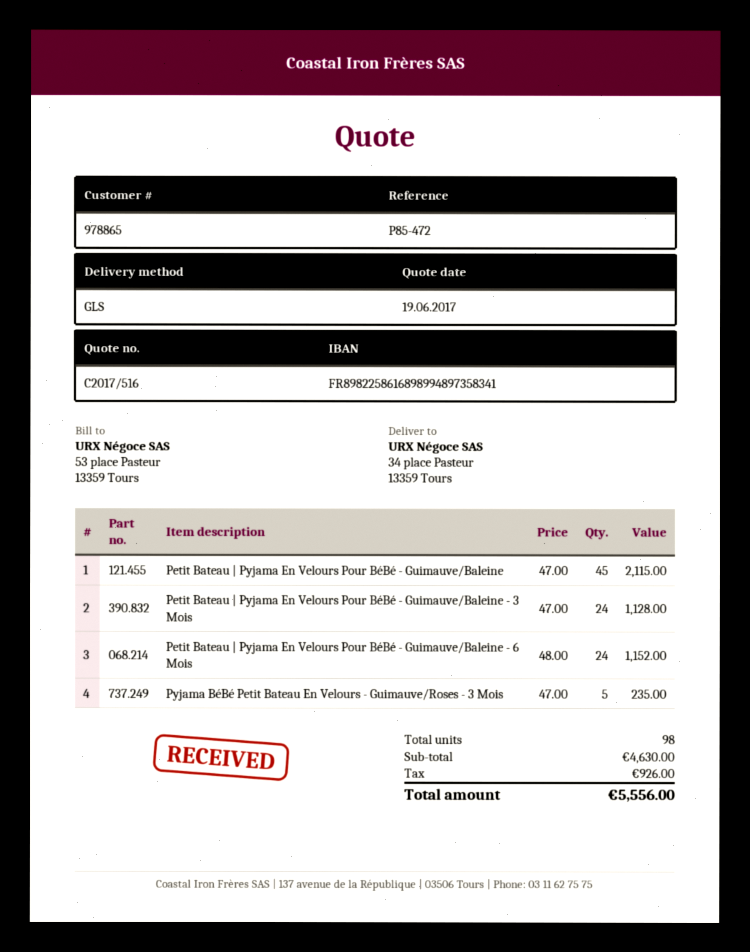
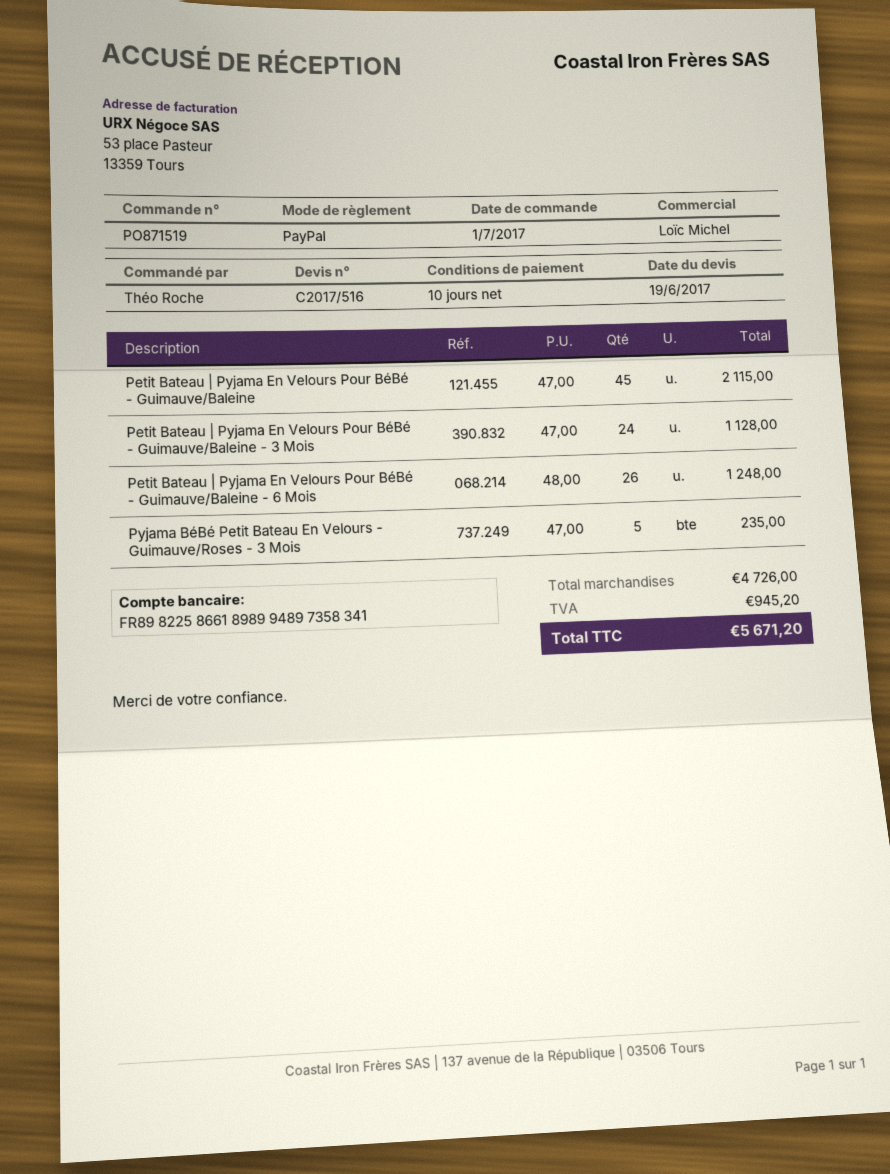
bank account: FR8982258616898994897358341 -> FR8982258661898994897358341
Petit Bateau | Pyjama En Velours Pour BéBé - Guimauve/Baleine - 6 Mois: 24 x 48.00 = 1152.00 -> 26 x 48.00 = 1248.00
subtotal: 4630.00 -> 4726.00
tax: 926.00 -> 945.20
total: 5556.00 -> 5671.20

